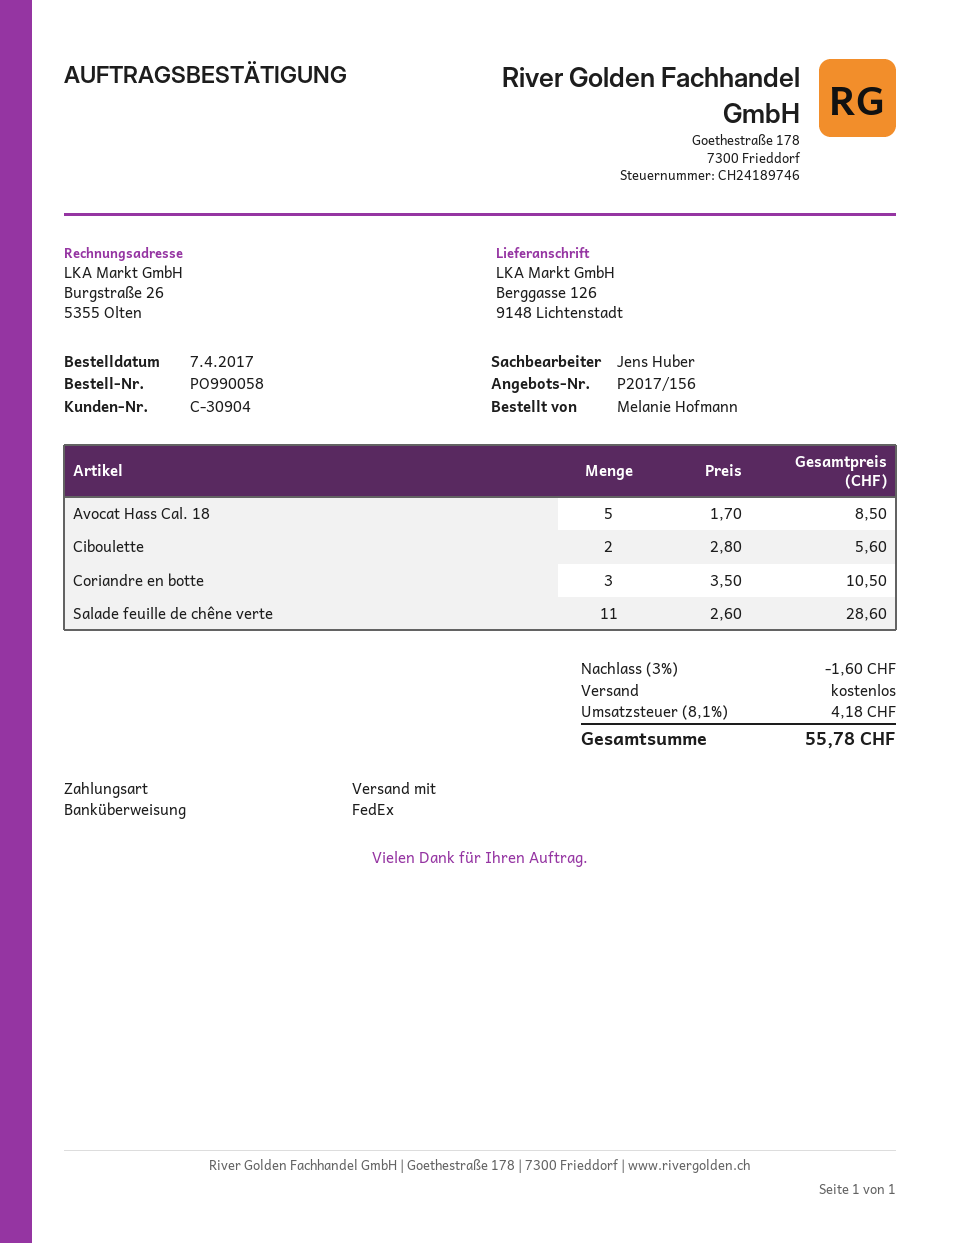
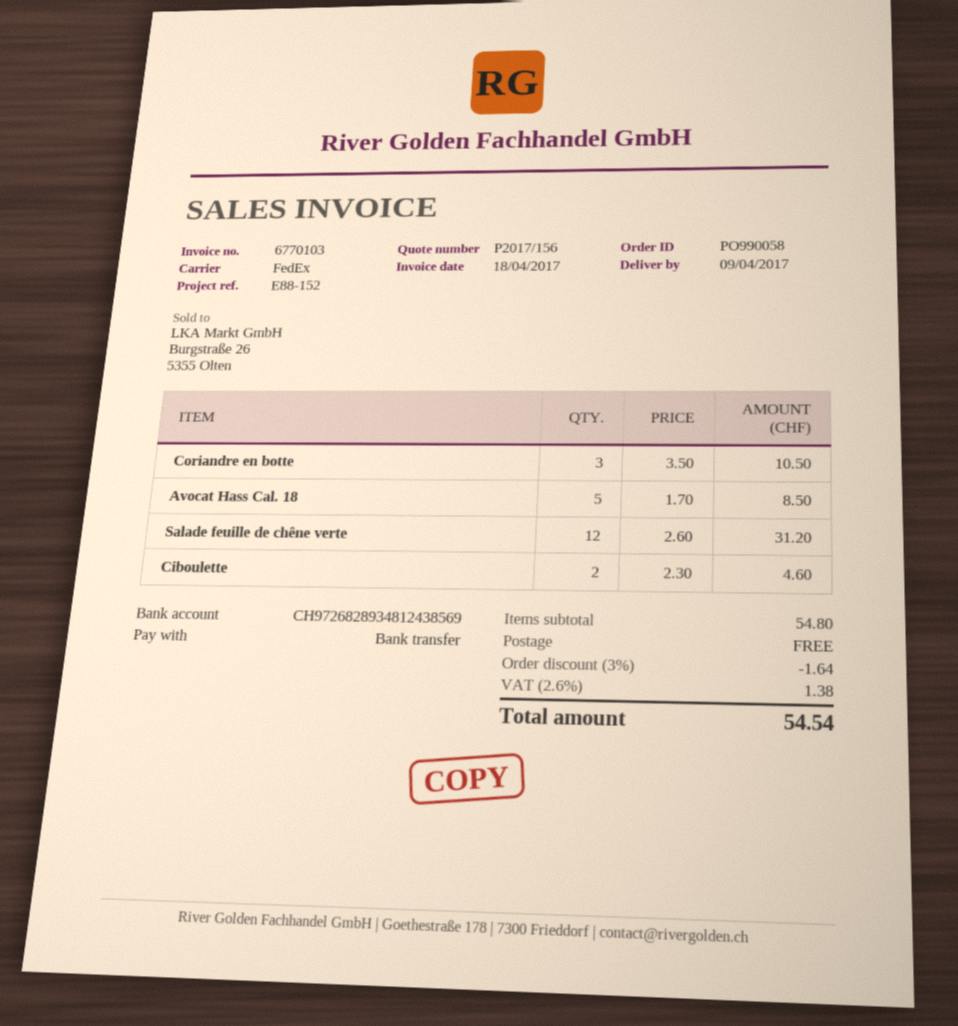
Ciboulette: 2 x 2.80 = 5.60 -> 2 x 2.30 = 4.60
Salade feuille de chêne verte: 11 x 2.60 = 28.60 -> 12 x 2.60 = 31.20
discount: 3% = 1.60 -> 3% = 1.64
tax: 8.1% = 4.18 -> 2.6% = 1.38
total: 55.78 -> 54.54

